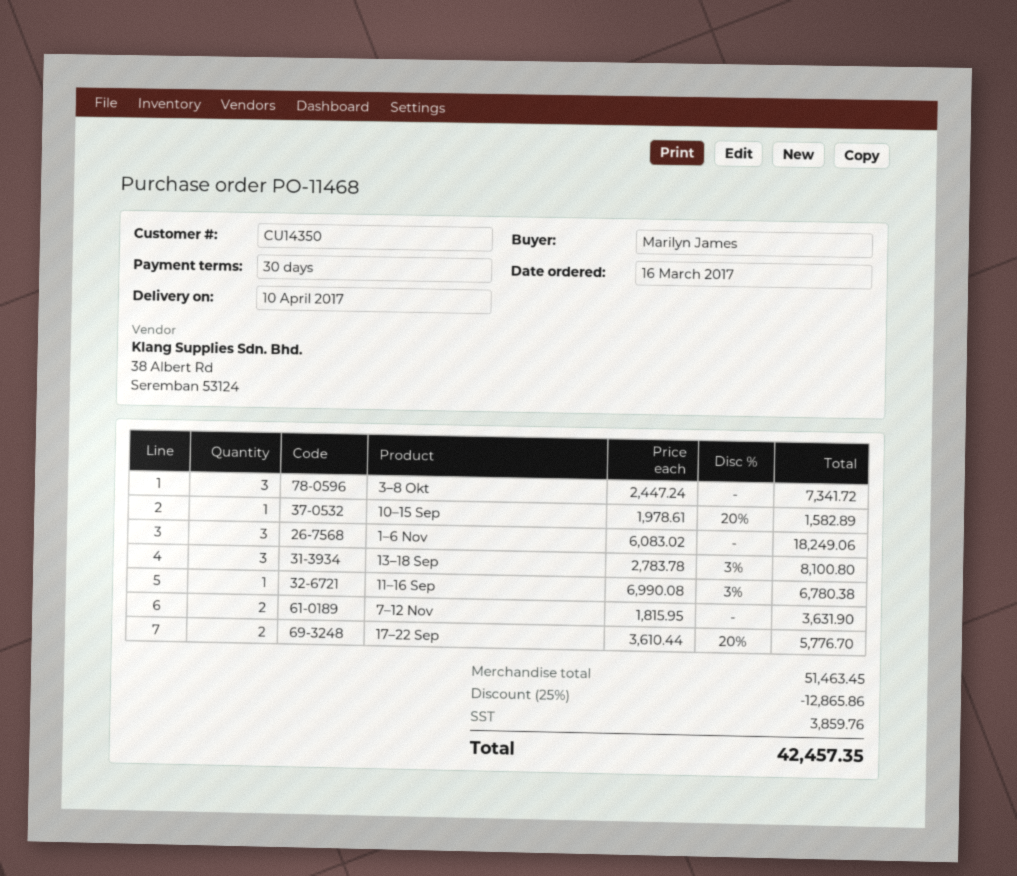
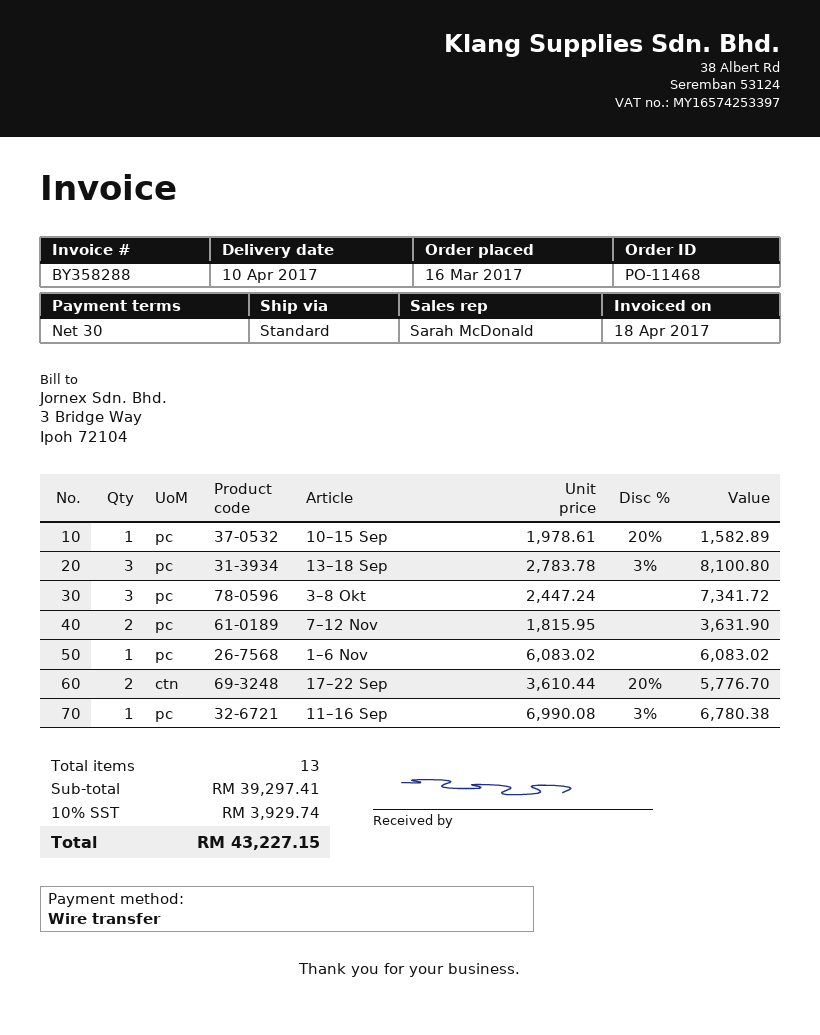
1–6 Nov: 3 x 6083.02 = 18249.06 -> 1 x 6083.02 = 6083.02
subtotal: 51463.45 -> 39297.41
discount: 25% = 12865.86 -> none
tax: 3859.76 -> 3929.74
total: 42457.35 -> 43227.15

